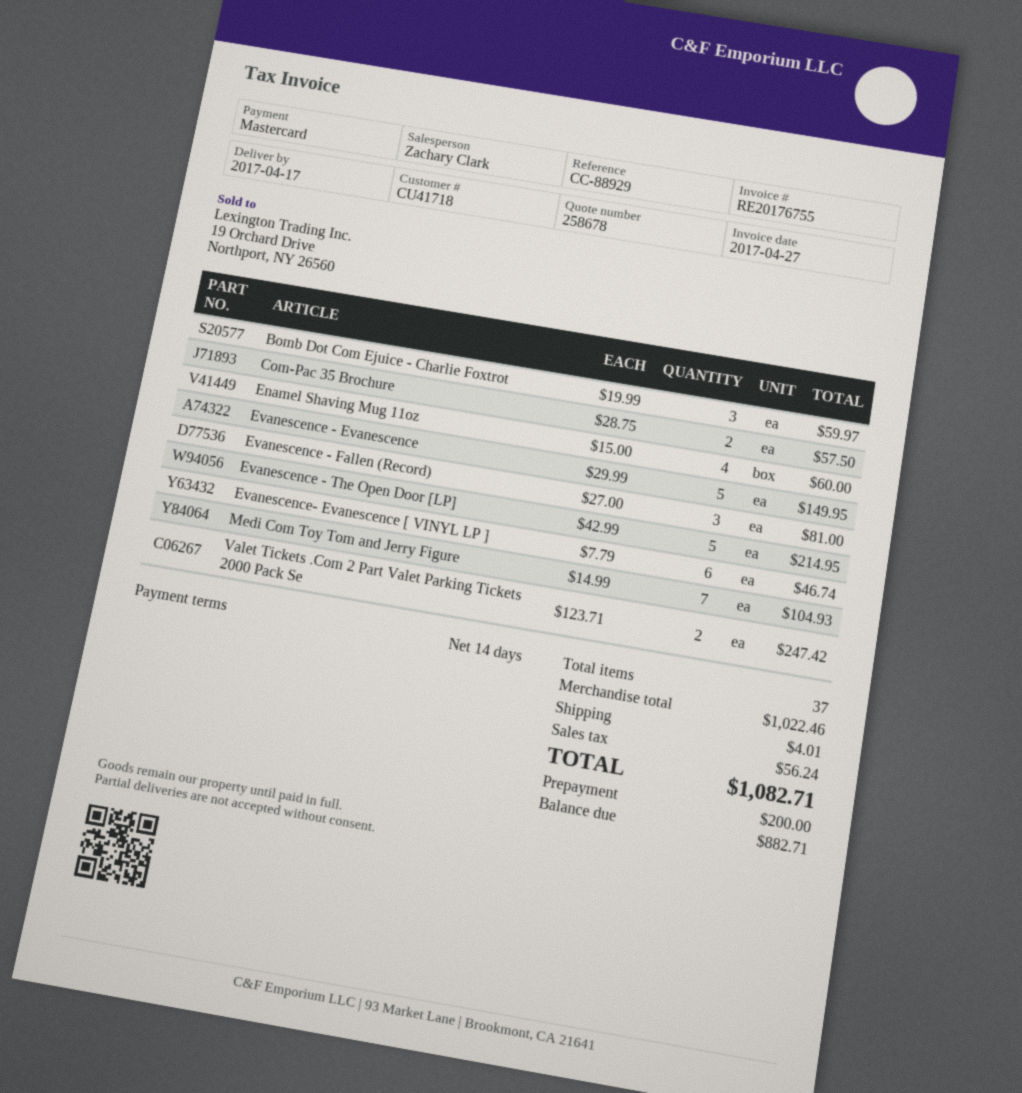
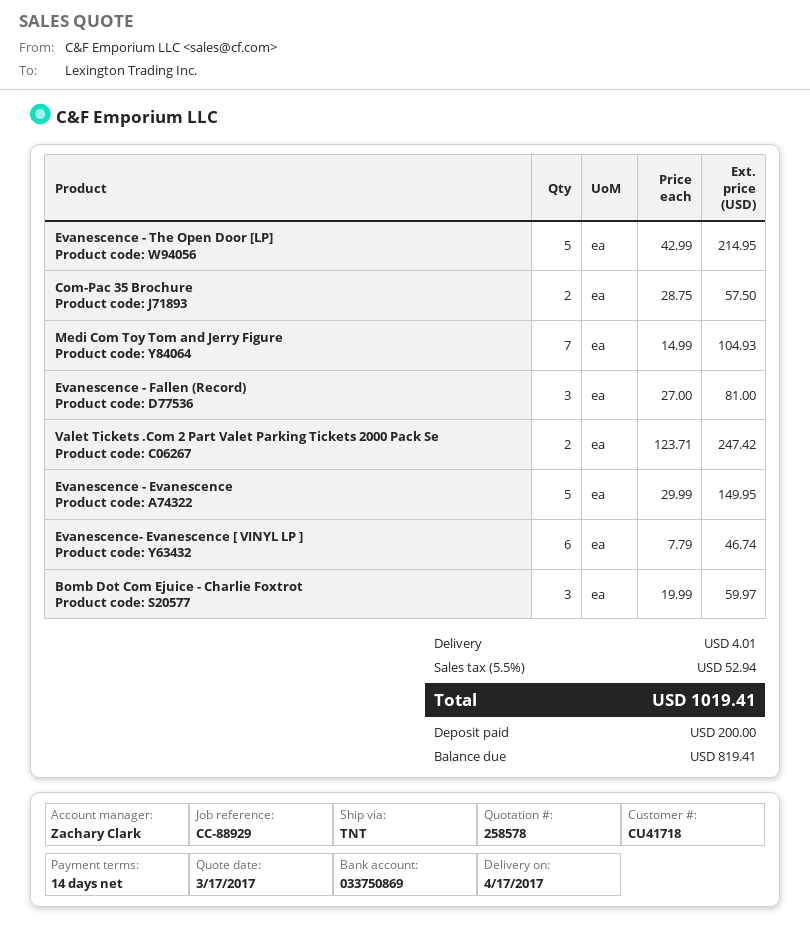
quote number: 258678 -> 258578
Enamel Shaving Mug 11oz: 4 x 15.00 = 60.00 -> none
tax: 56.24 -> 52.94
total: 1082.71 -> 1019.41
balance: 882.71 -> 819.41

